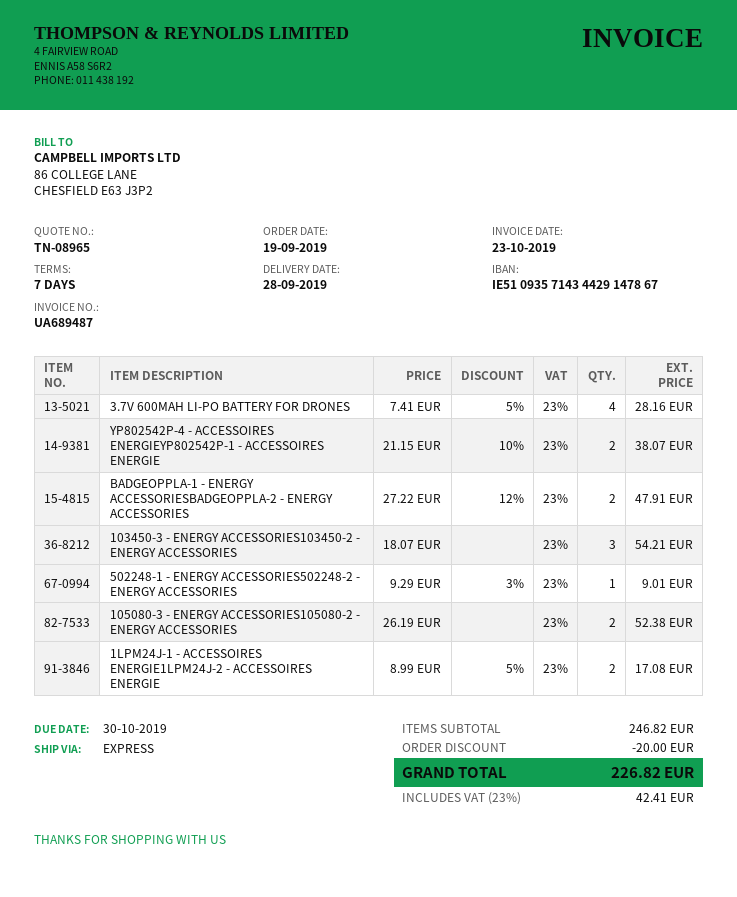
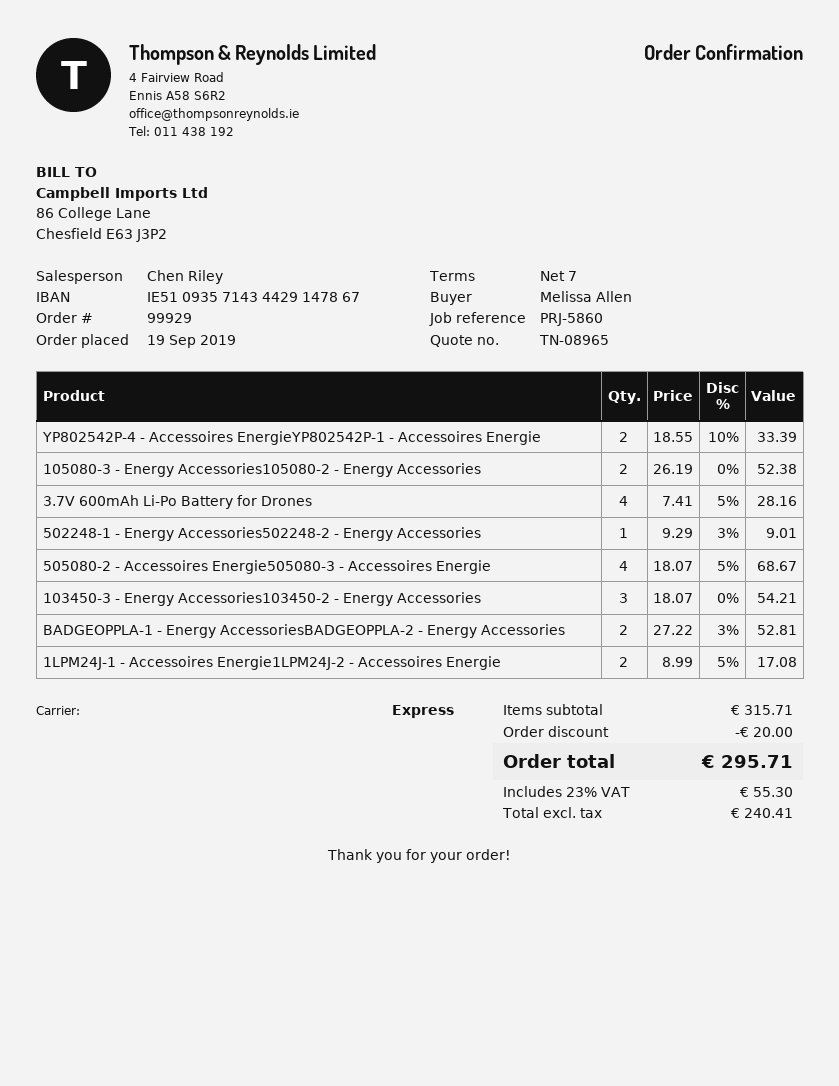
YP802542P-4 - ACCESSOIRES ENERGIEYP802542P-1 - ACCESSOIRES ENERGIE: 2 x 21.15 - 10% = 38.07 -> 2 x 18.55 - 10% = 33.39
BADGEOPPLA-1 - ENERGY ACCESSORIESBADGEOPPLA-2 - ENERGY ACCESSORIES: 2 x 27.22 - 12% = 47.91 -> 2 x 27.22 - 3% = 52.81
505080-2 - Accessoires Energie505080-3 - Accessoires Energie: none -> 4 x 18.07 - 5% = 68.67
subtotal: 246.82 -> 315.71
tax: 23% = 42.41 -> 23% = 55.30
total: 226.82 -> 295.71

